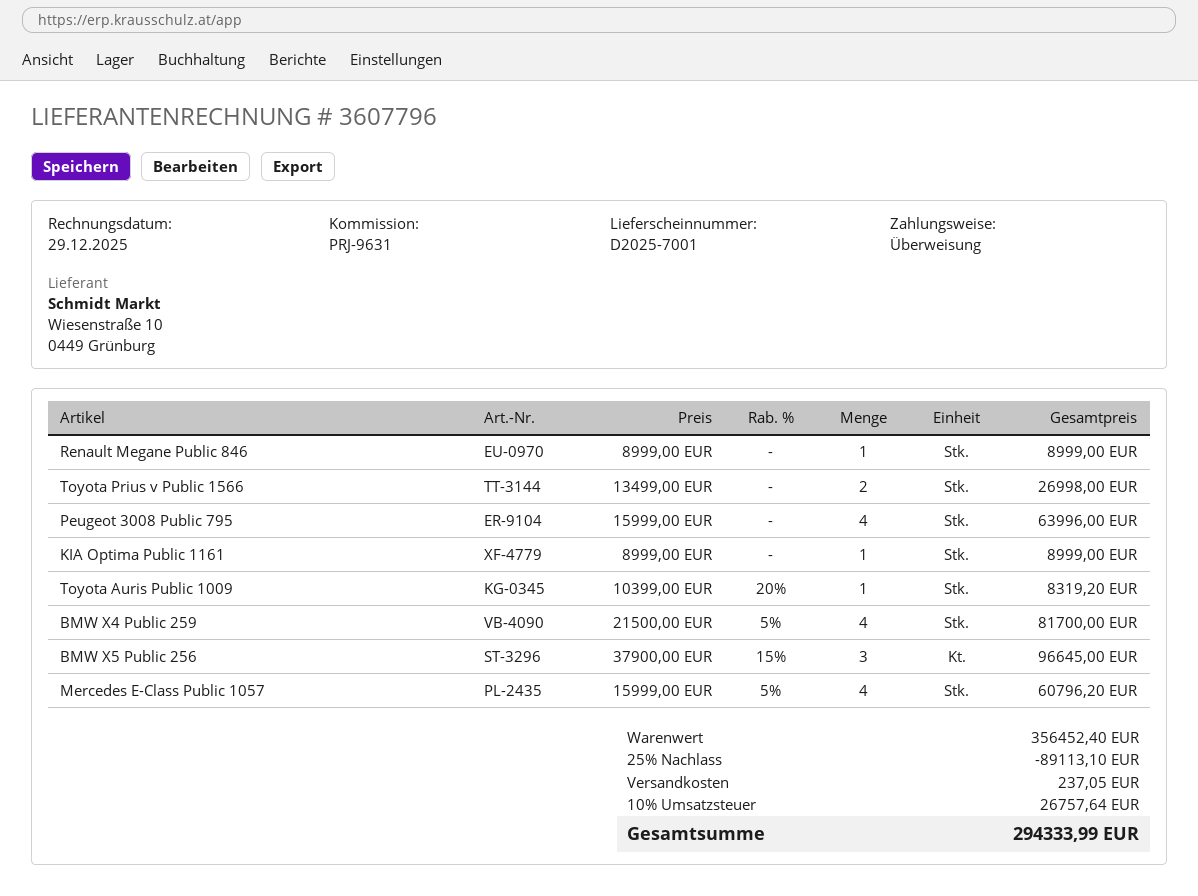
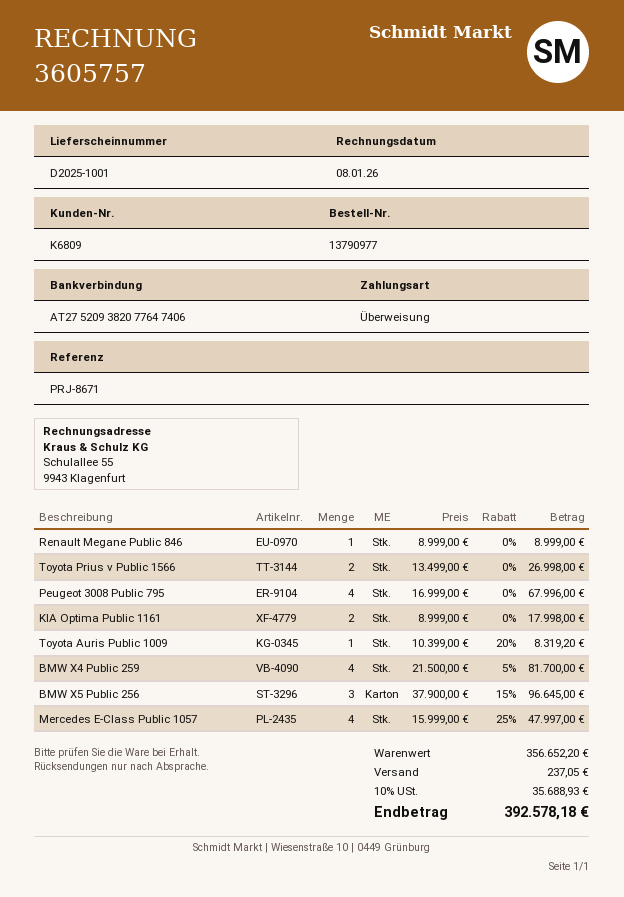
delivery note number: D2025-7001 -> D2025-1001
invoice number: 3607796 -> 3605757
invoice date: 2025-12-29 -> 2026-01-08
reference: PRJ-9631 -> PRJ-8671
Peugeot 3008 Public 795: 4 x 15999.00 = 63996.00 -> 4 x 16999.00 = 67996.00
KIA Optima Public 1161: 1 x 8999.00 = 8999.00 -> 2 x 8999.00 = 17998.00
Mercedes E-Class Public 1057: 4 x 15999.00 - 5% = 60796.20 -> 4 x 15999.00 - 25% = 47997.00
subtotal: 356452.40 -> 356652.20
discount: 25% = 89113.10 -> none
tax: 10% = 26757.64 -> 10% = 35688.93
total: 294333.99 -> 392578.18

